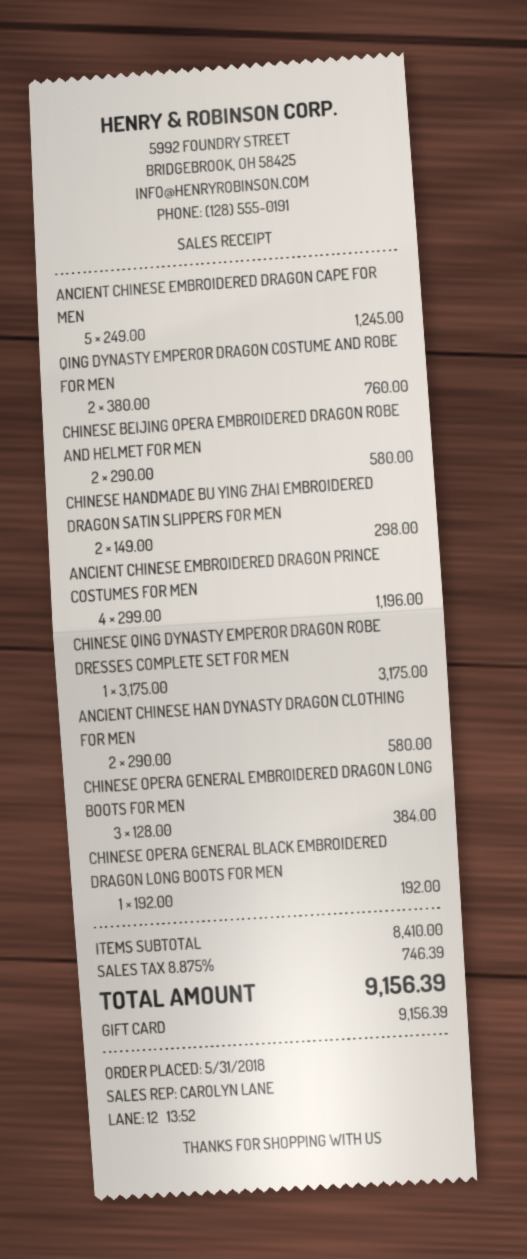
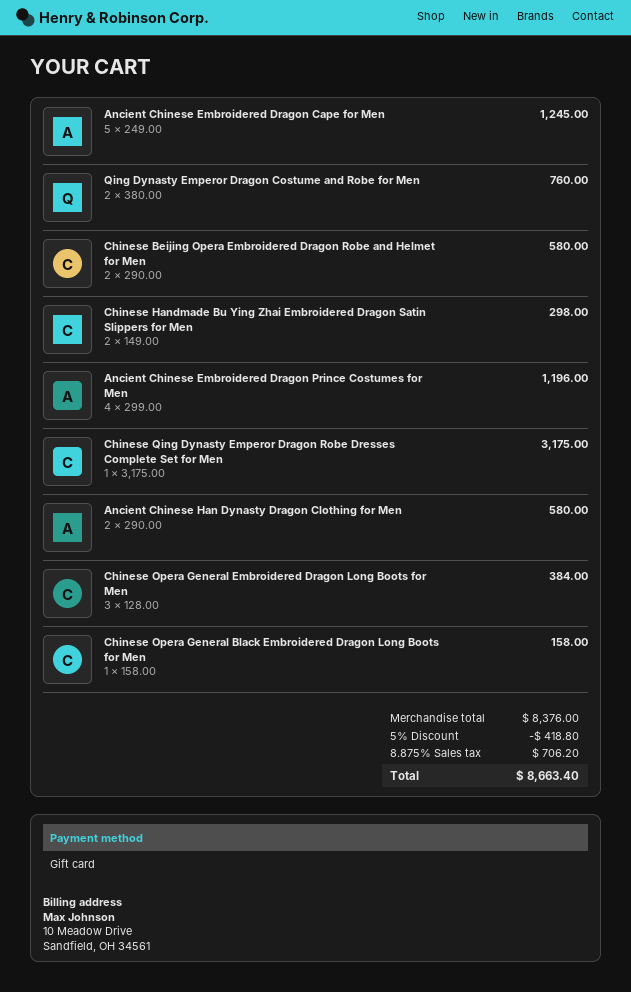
CHINESE OPERA GENERAL BLACK EMBROIDERED DRAGON LONG BOOTS FOR MEN: 1 x 192.00 = 192.00 -> 1 x 158.00 = 158.00
subtotal: 8410.00 -> 8376.00
discount: none -> 5% = 418.80
tax: 8.875% = 746.39 -> 8.875% = 706.20
total: 9156.39 -> 8663.40

